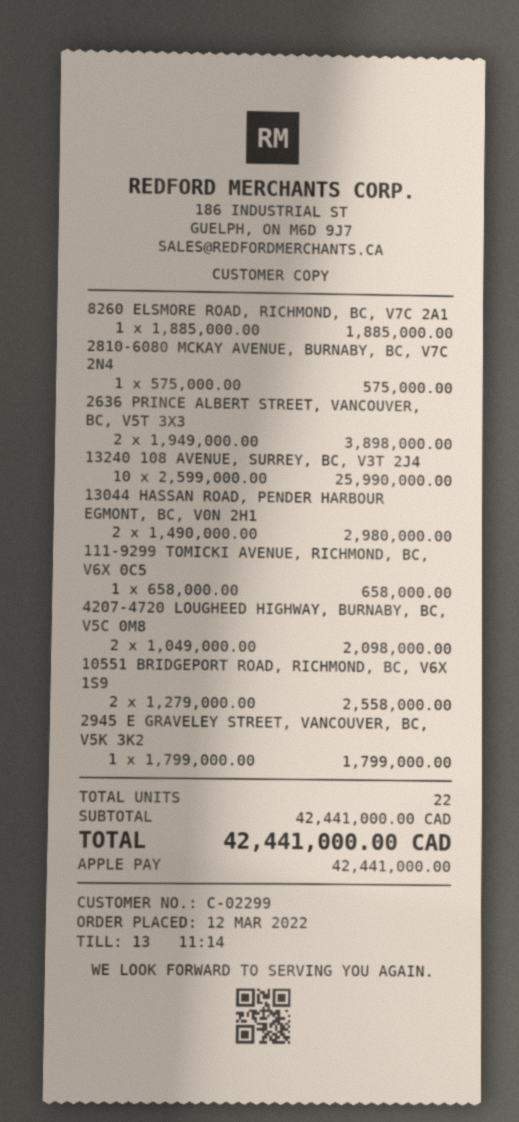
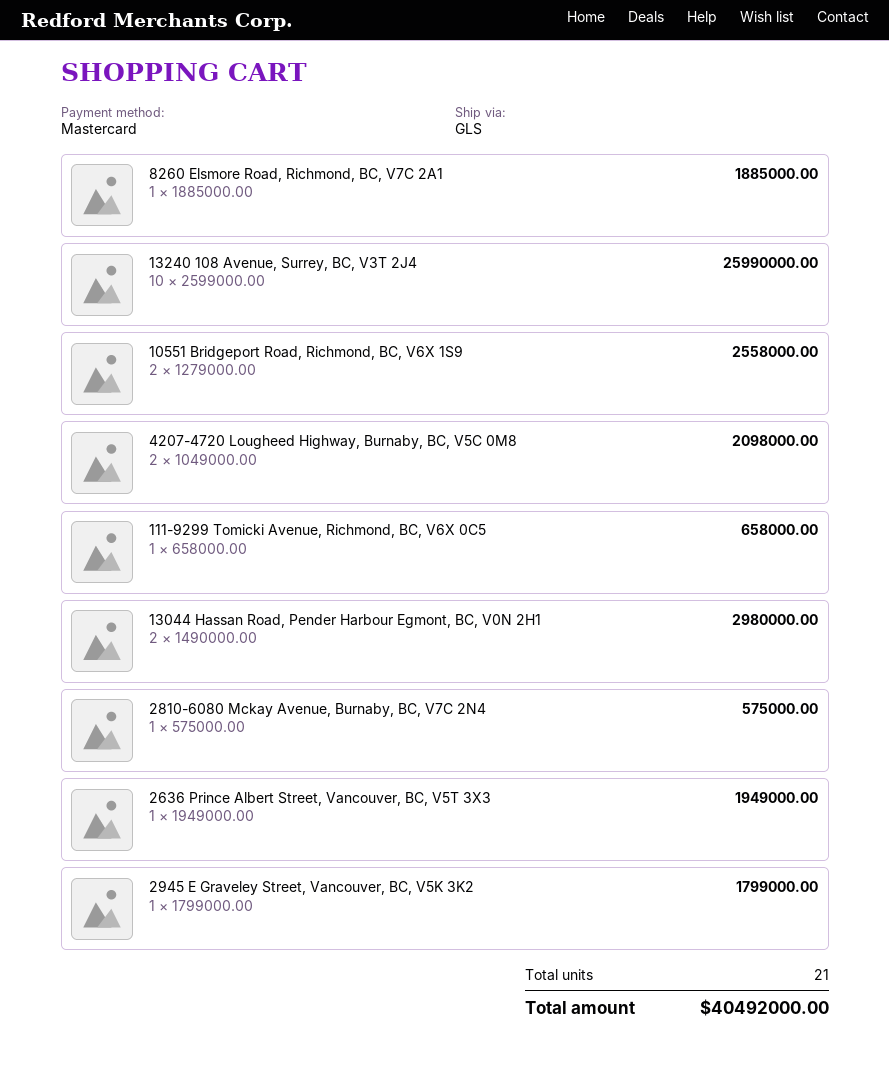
payment method: Apple Pay -> Mastercard
2636 PRINCE ALBERT STREET, VANCOUVER, BC, V5T 3X3: 2 x 1949000.00 = 3898000.00 -> 1 x 1949000.00 = 1949000.00
total quantity: 22 -> 21
total: 42441000.00 -> 40492000.00

